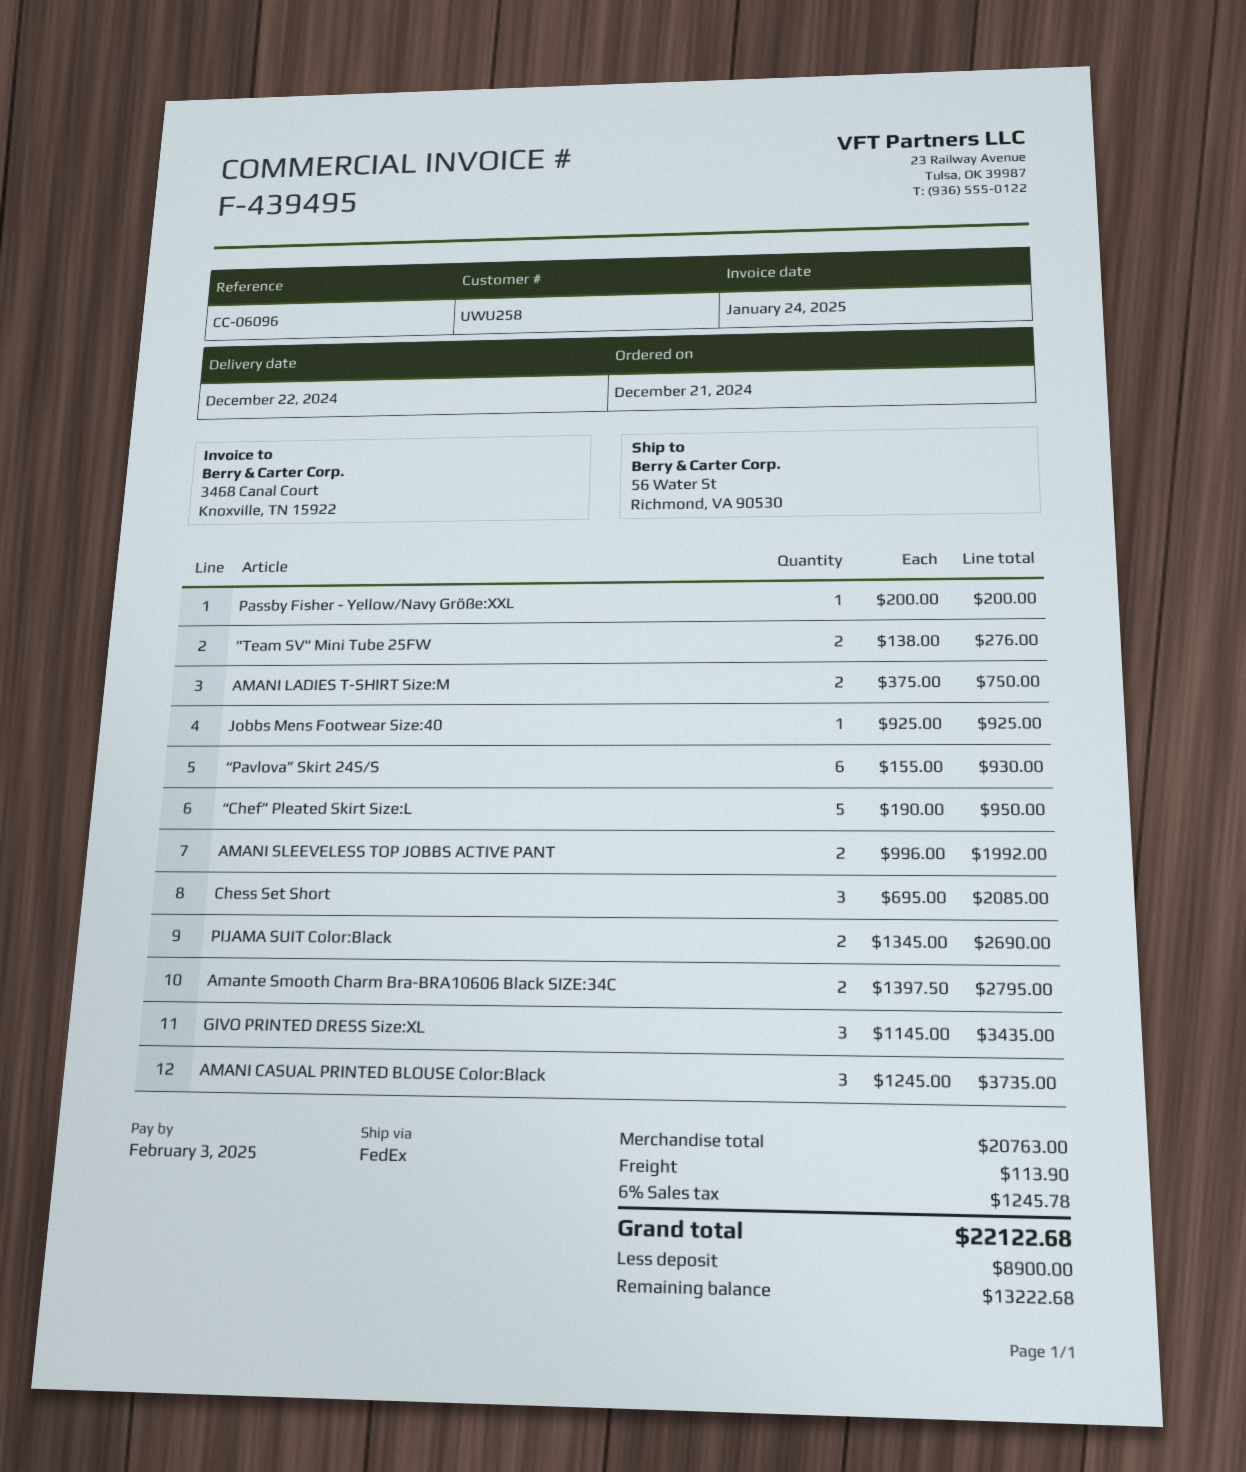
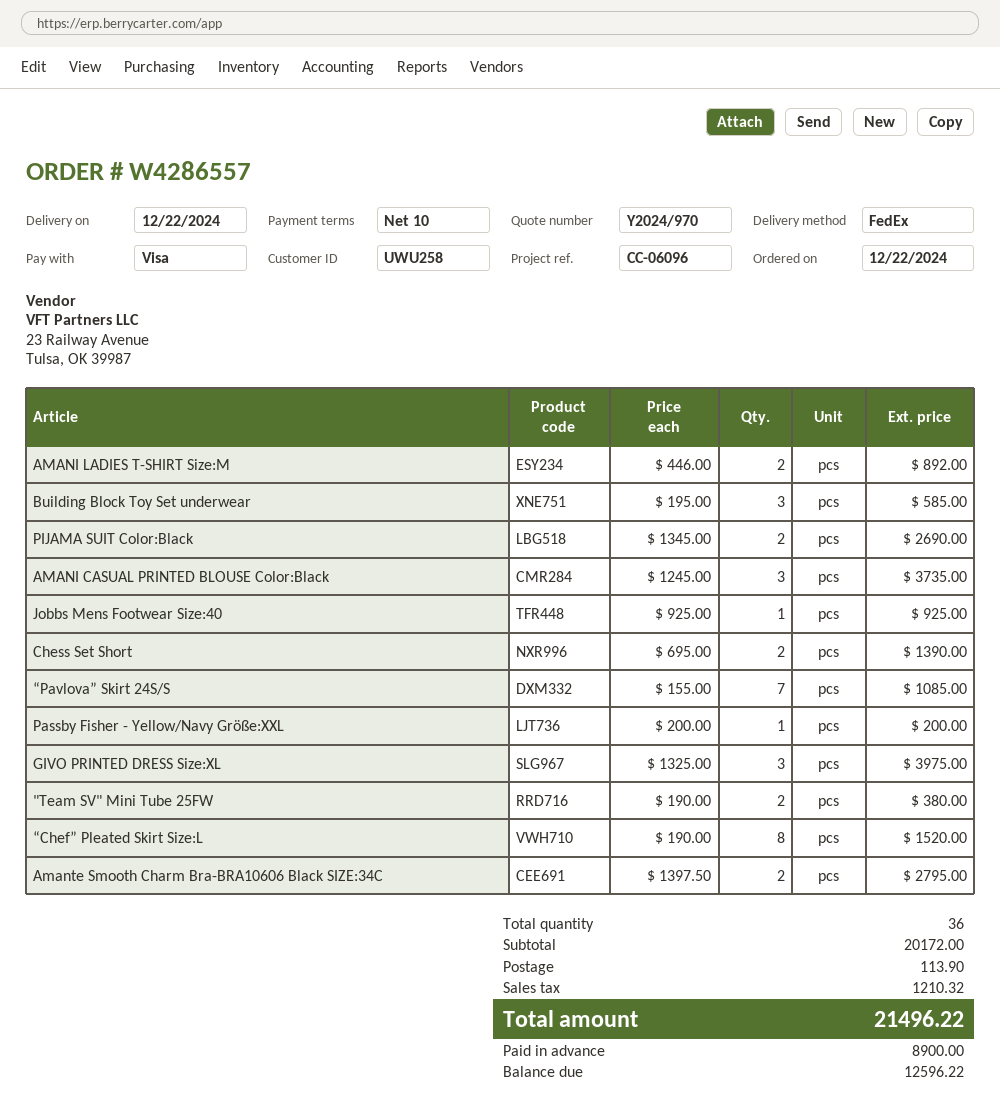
order date: 2024-12-21 -> 2024-12-22
"Team SV" Mini Tube 25FW: 2 x 138.00 = 276.00 -> 2 x 190.00 = 380.00
AMANI LADIES T-SHIRT Size:M: 2 x 375.00 = 750.00 -> 2 x 446.00 = 892.00
“Pavlova” Skirt 24S/S: 6 x 155.00 = 930.00 -> 7 x 155.00 = 1085.00
“Chef” Pleated Skirt Size:L: 5 x 190.00 = 950.00 -> 8 x 190.00 = 1520.00
AMANI SLEEVELESS TOP JOBBS ACTIVE PANT: 2 x 996.00 = 1992.00 -> none
Chess Set Short: 3 x 695.00 = 2085.00 -> 2 x 695.00 = 1390.00
GIVO PRINTED DRESS Size:XL: 3 x 1145.00 = 3435.00 -> 3 x 1325.00 = 3975.00
Building Block Toy Set underwear: none -> 3 x 195.00 = 585.00
subtotal: 20763.00 -> 20172.00
tax: 1245.78 -> 1210.32
total: 22122.68 -> 21496.22
balance: 13222.68 -> 12596.22

